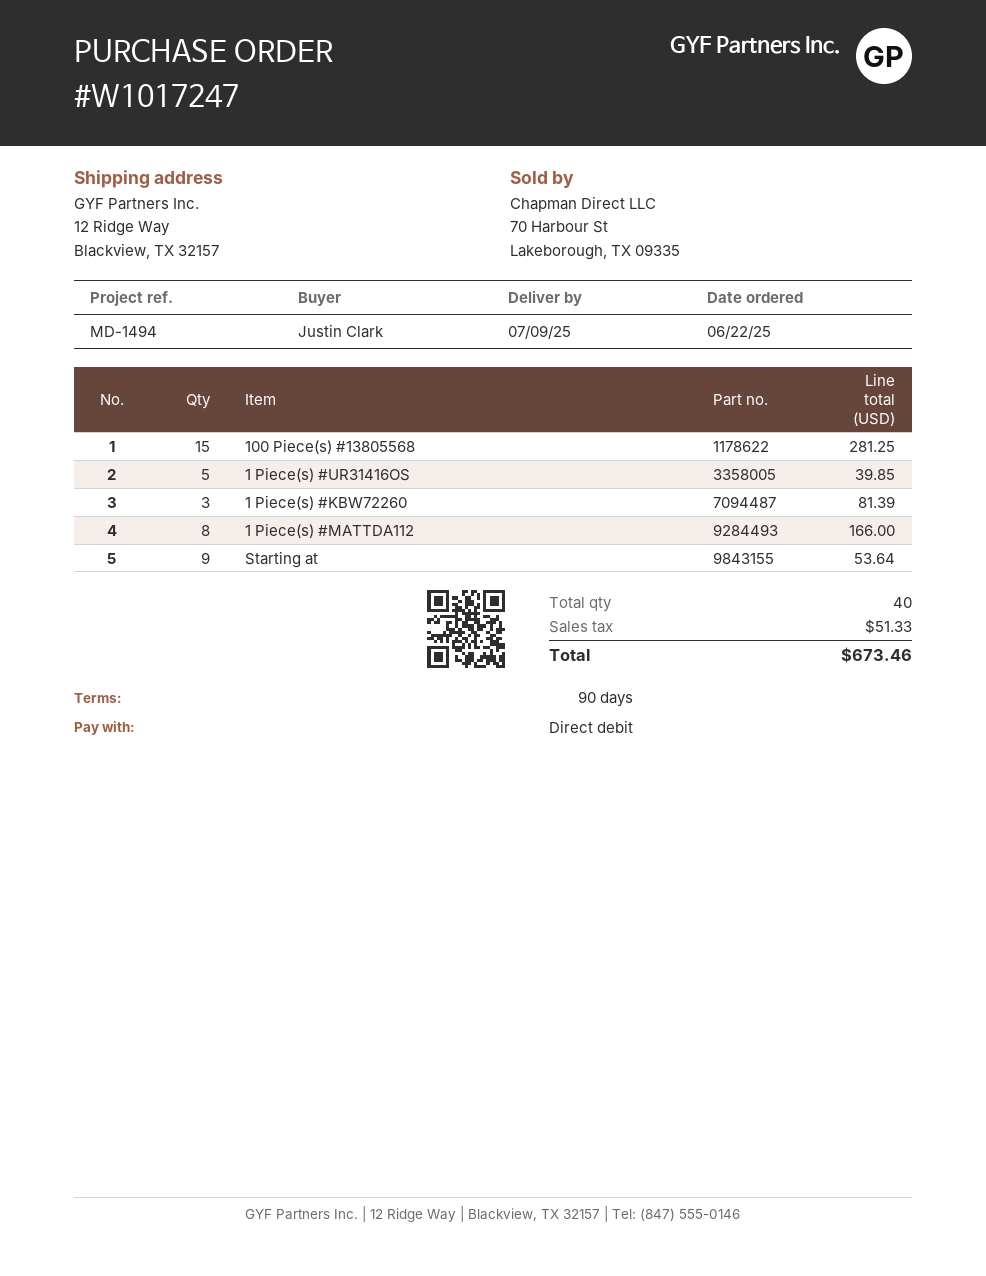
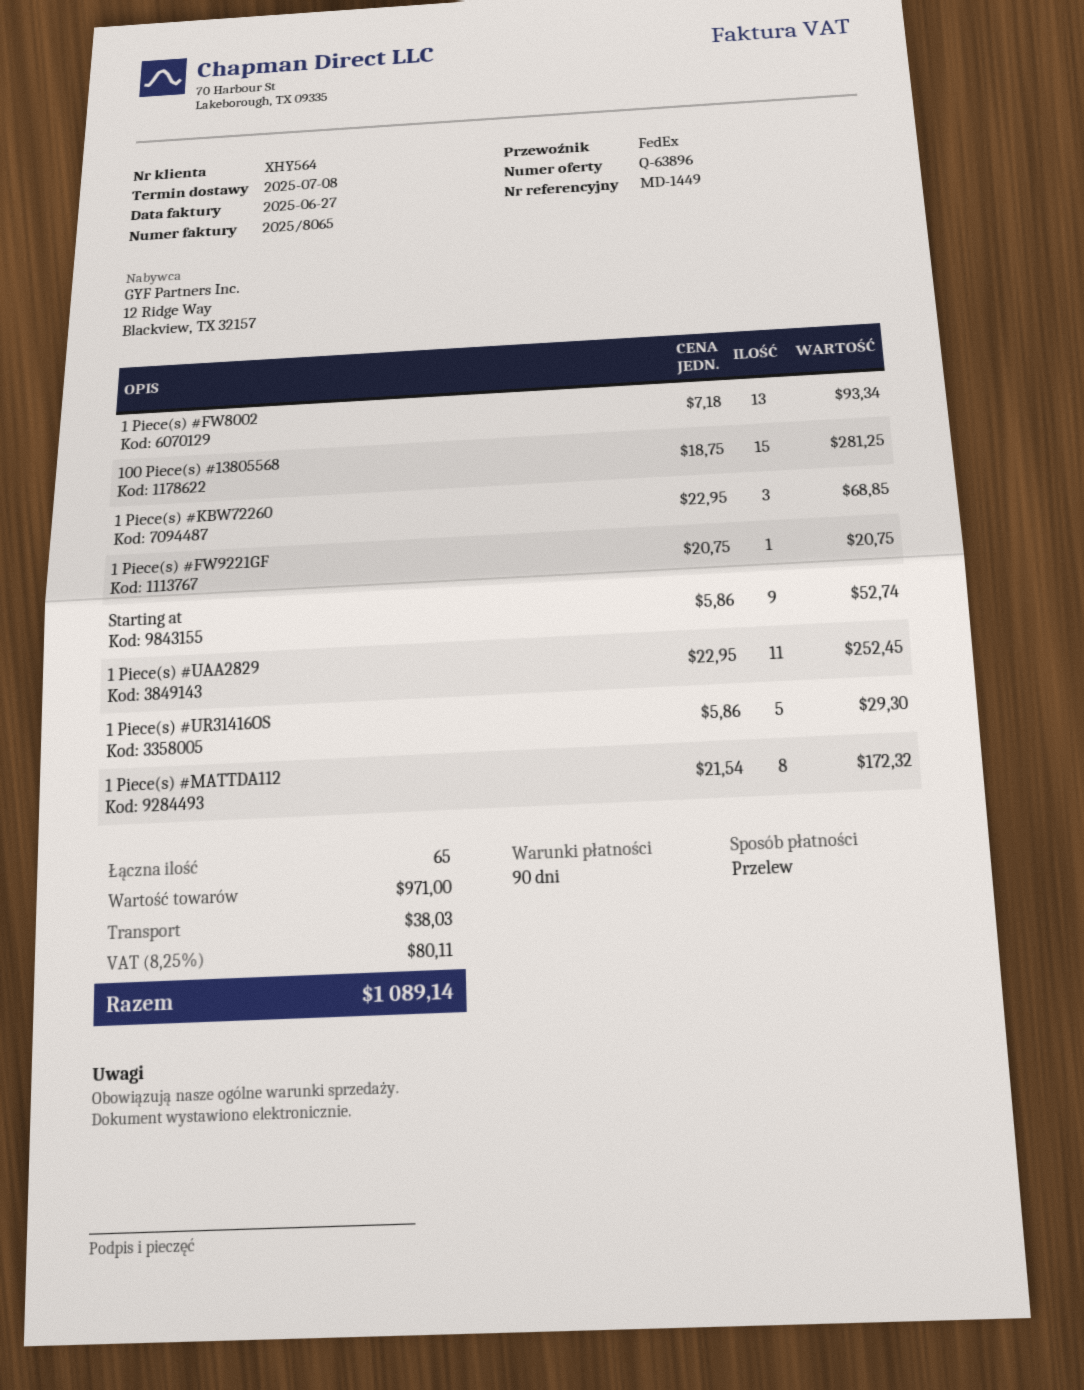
delivery date: 2025-07-09 -> 2025-07-08
reference: MD-1494 -> MD-1449
payment method: direct debit -> bank transfer
1 Piece(s) #UR31416OS: 5 for 39.85 -> 5 for 29.30
1 Piece(s) #KBW72260: 3 for 81.39 -> 3 for 68.85
1 Piece(s) #MATTDA112: 8 for 166.00 -> 8 for 172.32
Starting at: 9 for 53.64 -> 9 for 52.74
1 Piece(s) #FW8002: none -> 13 for 93.34
1 Piece(s) #FW9221GF: none -> 1 for 20.75
1 Piece(s) #UAA2829: none -> 11 for 252.45
total quantity: 40 -> 65
shipping: none -> 38.03
tax: 51.33 -> 80.11
total: 673.46 -> 1089.14

